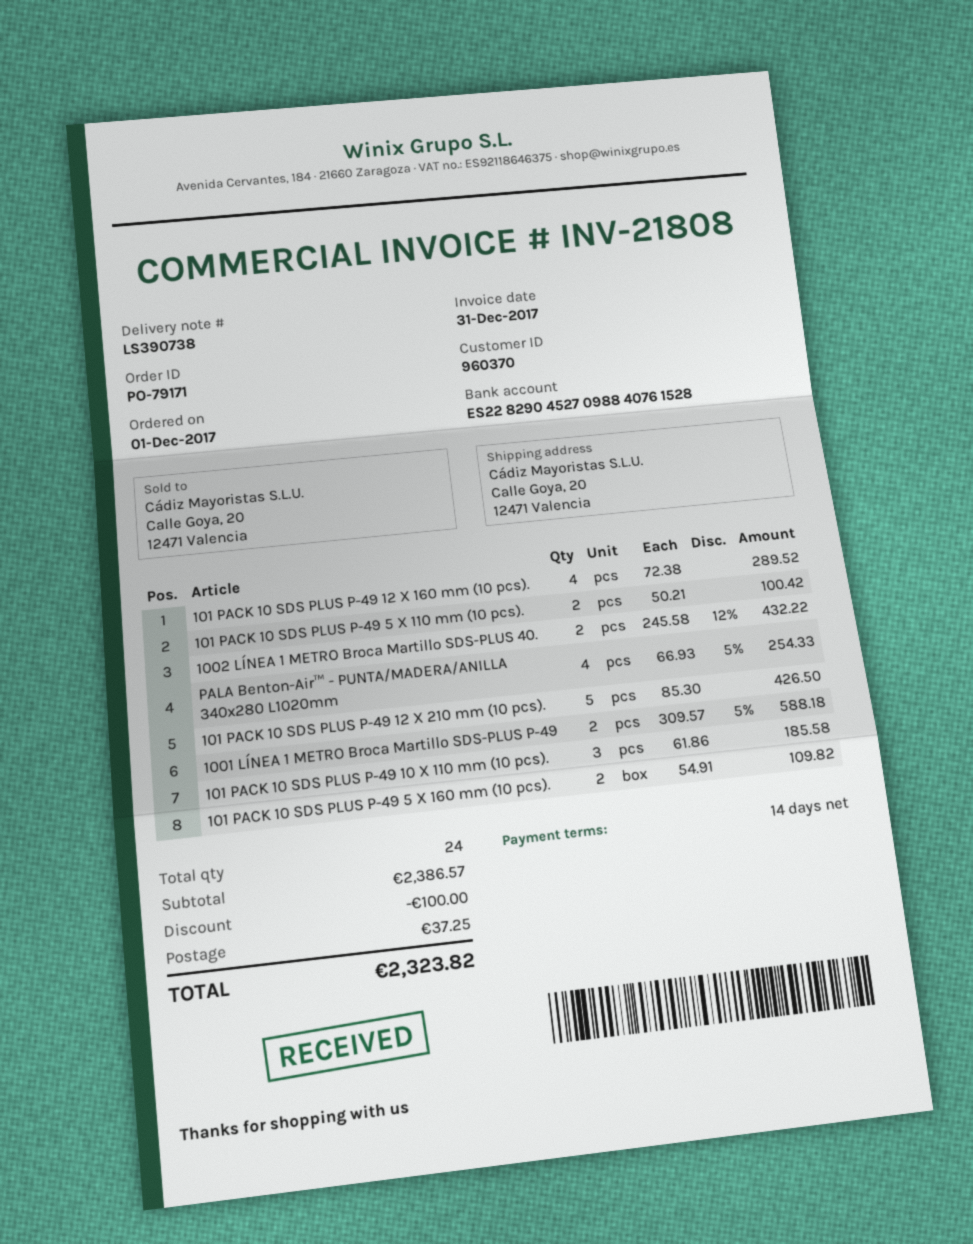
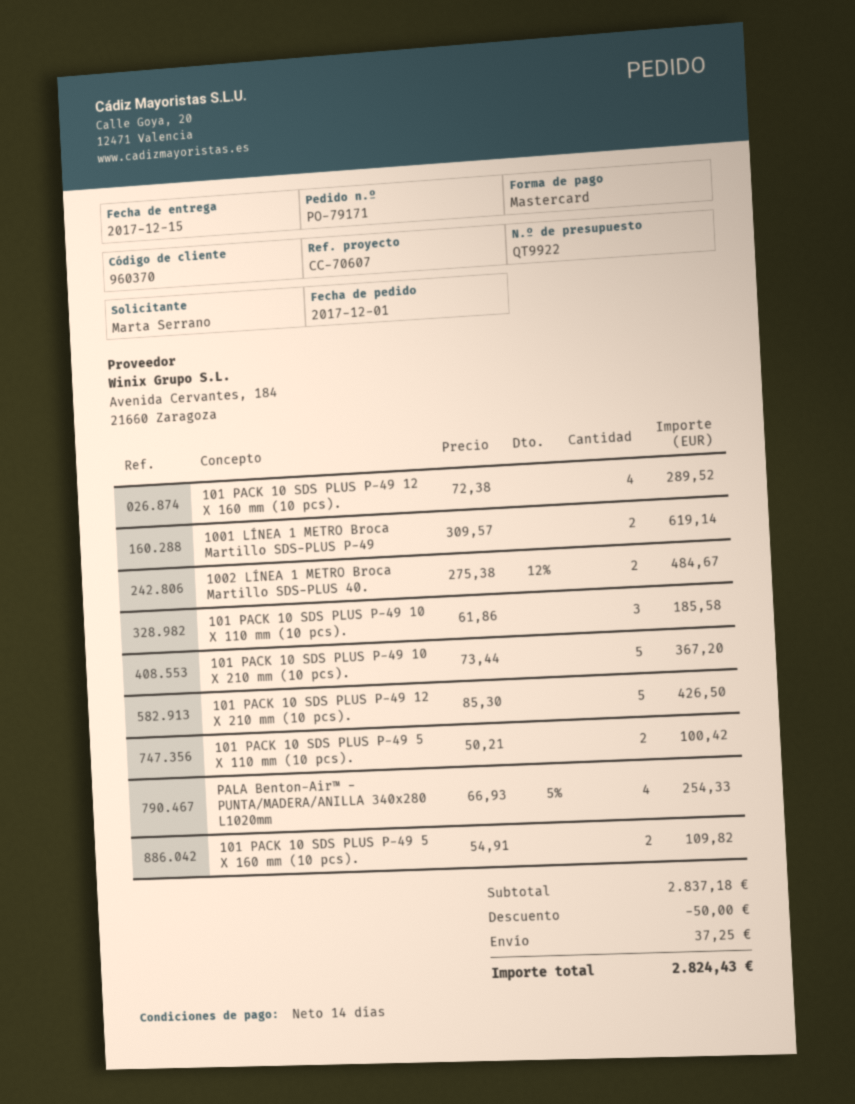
1002 LÍNEA 1 METRO Broca Martillo SDS-PLUS 40.: 2 x 245.58 - 12% = 432.22 -> 2 x 275.38 - 12% = 484.67
1001 LÍNEA 1 METRO Broca Martillo SDS-PLUS P-49: 2 x 309.57 - 5% = 588.18 -> 2 x 309.57 = 619.14
101 PACK 10 SDS PLUS P-49 10 X 210 mm (10 pcs).: none -> 5 x 73.44 = 367.20
subtotal: 2386.57 -> 2837.18
discount: 100.00 -> 50.00
total: 2323.82 -> 2824.43

